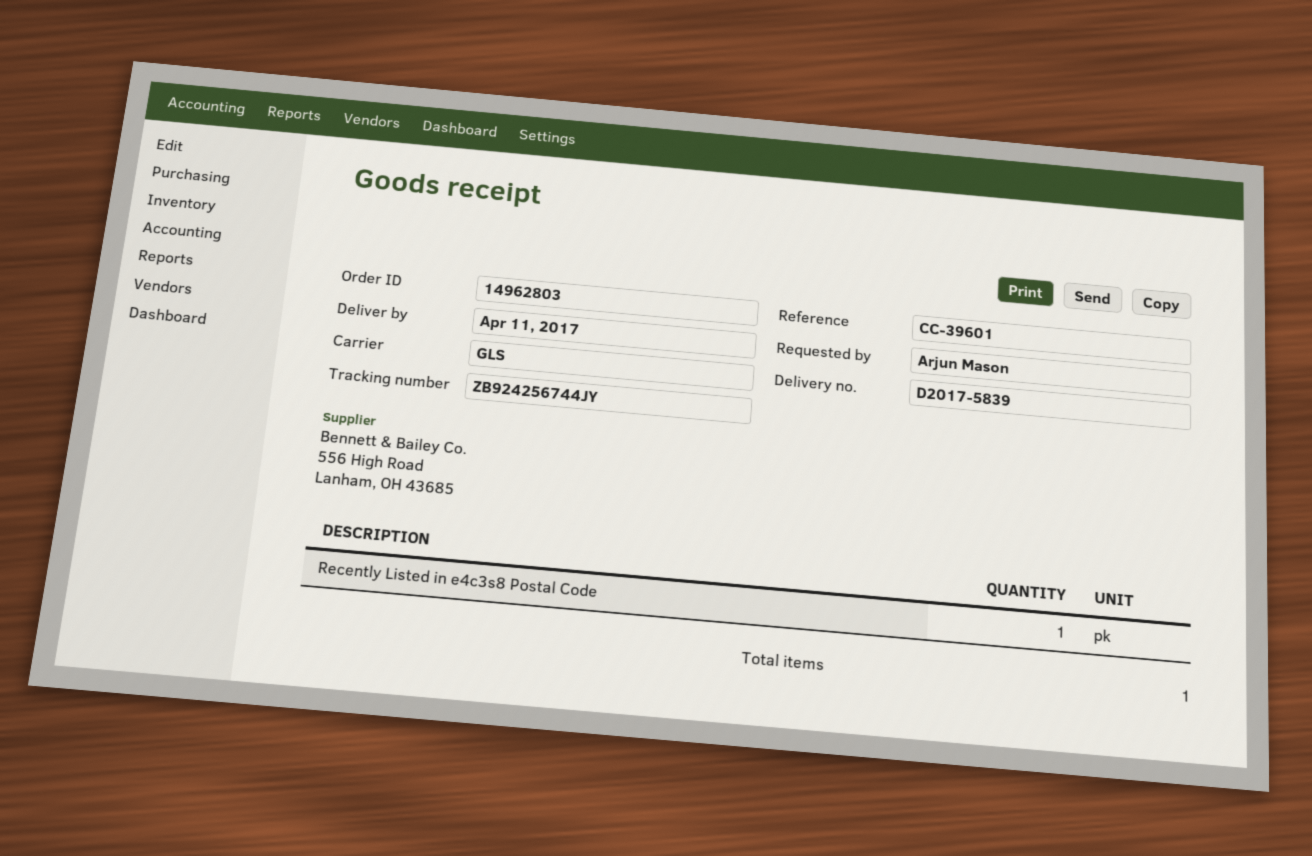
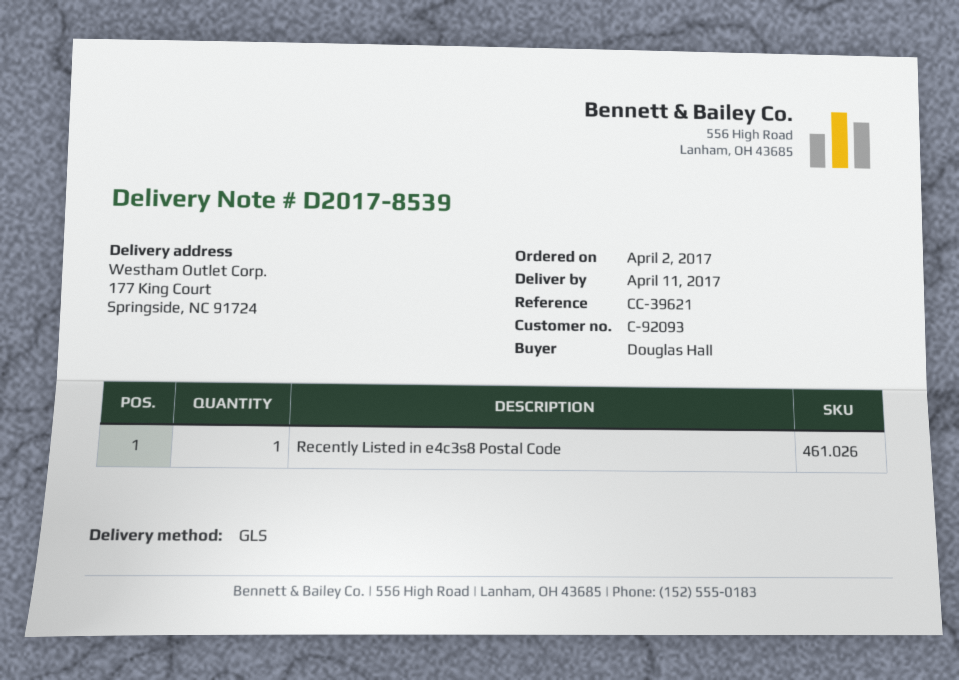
delivery note number: D2017-5839 -> D2017-8539
reference: CC-39601 -> CC-39621
ordered by: Arjun Mason -> Douglas Hall

